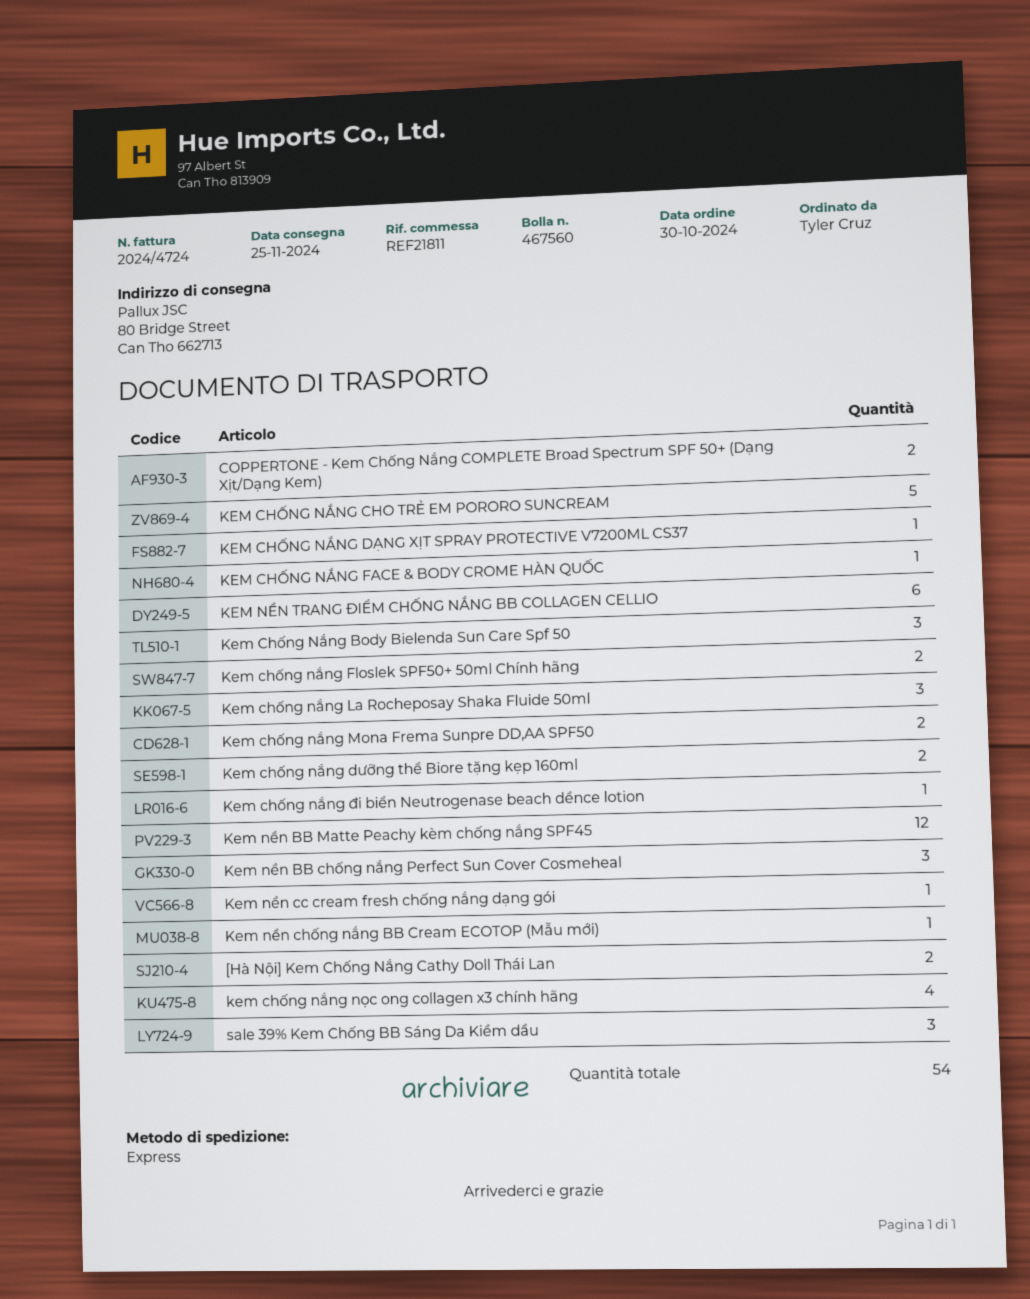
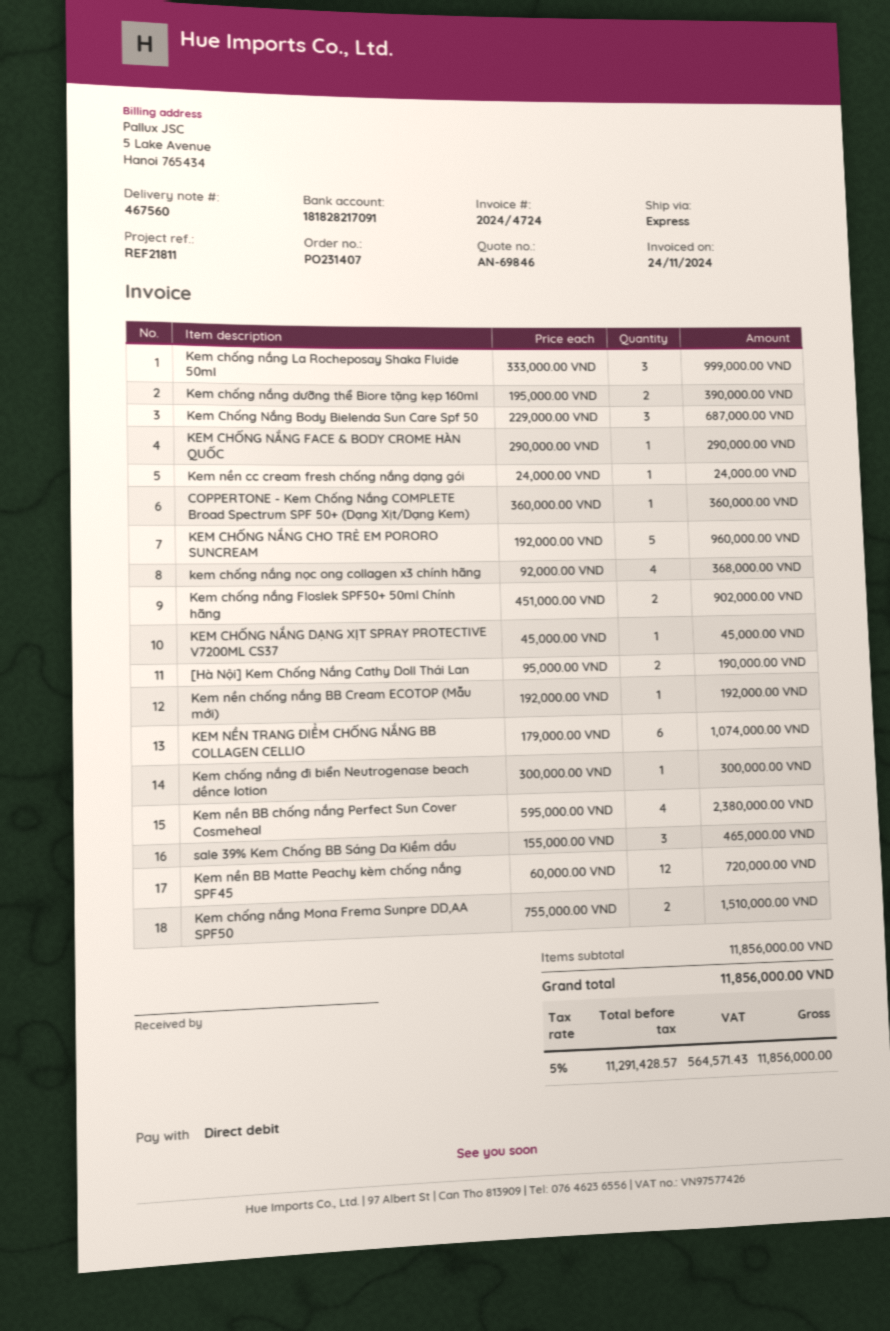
COPPERTONE - Kem Chống Nắng COMPLETE Broad Spectrum SPF 50+ (Dạng Xịt/Dạng Kem): 2 -> 1
Kem nền BB chống nắng Perfect Sun Cover Cosmeheal: 3 -> 4

